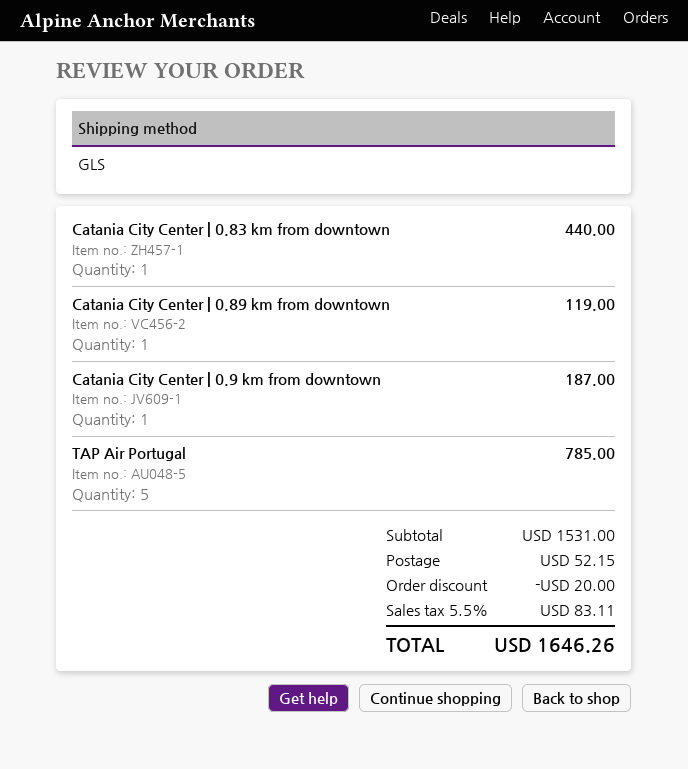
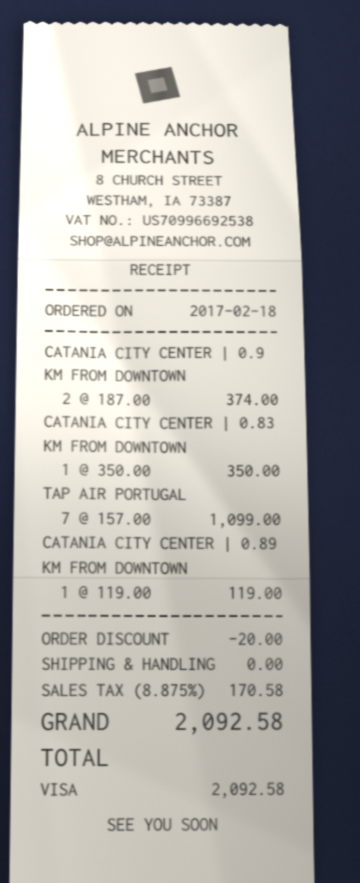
Catania City Center | 0.83 km from downtown: 1 for 440.00 -> 1 for 350.00
Catania City Center | 0.9 km from downtown: 1 for 187.00 -> 2 for 374.00
TAP Air Portugal: 5 for 785.00 -> 7 for 1099.00
shipping: 52.15 -> 0.00
tax: 5.5% = 83.11 -> 8.875% = 170.58
total: 1646.26 -> 2092.58

